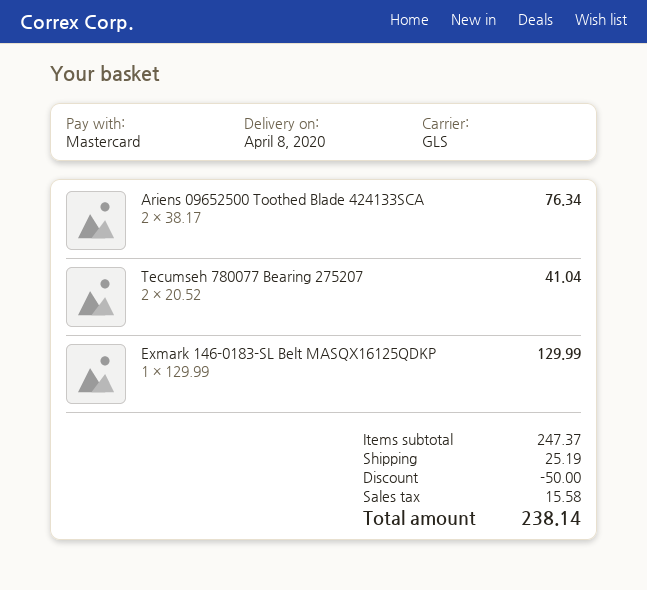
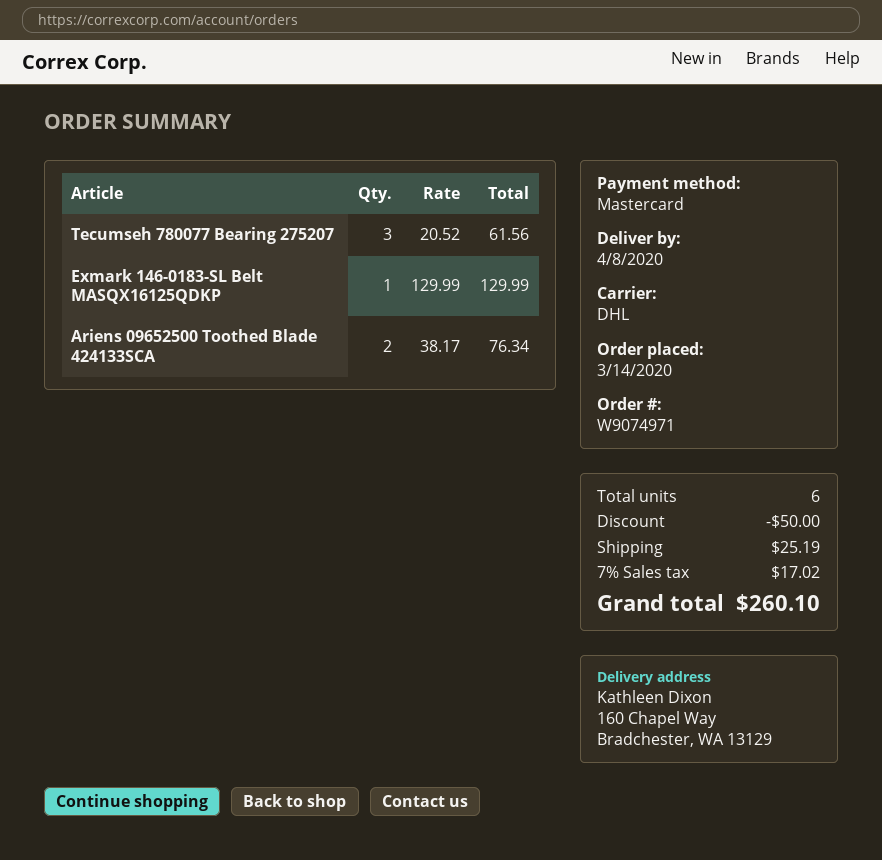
shipping method: GLS -> DHL
Tecumseh 780077 Bearing 275207: 2 x 20.52 = 41.04 -> 3 x 20.52 = 61.56
tax: 15.58 -> 17.02
total: 238.14 -> 260.10

